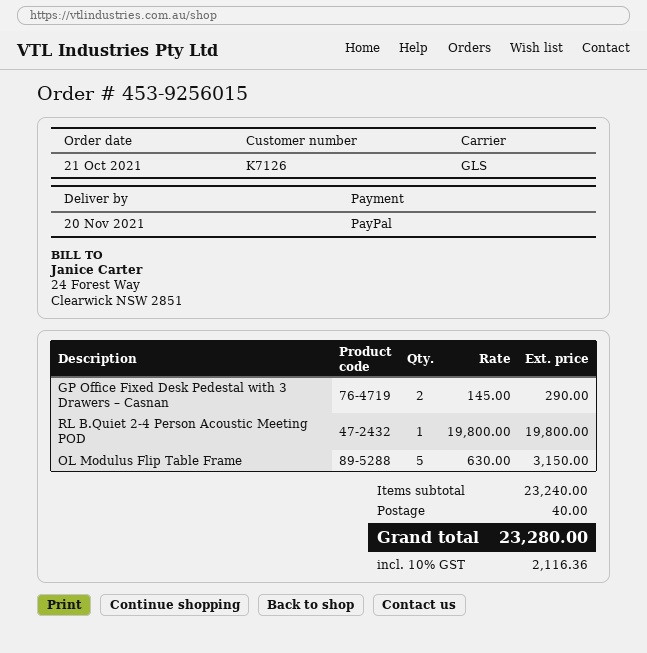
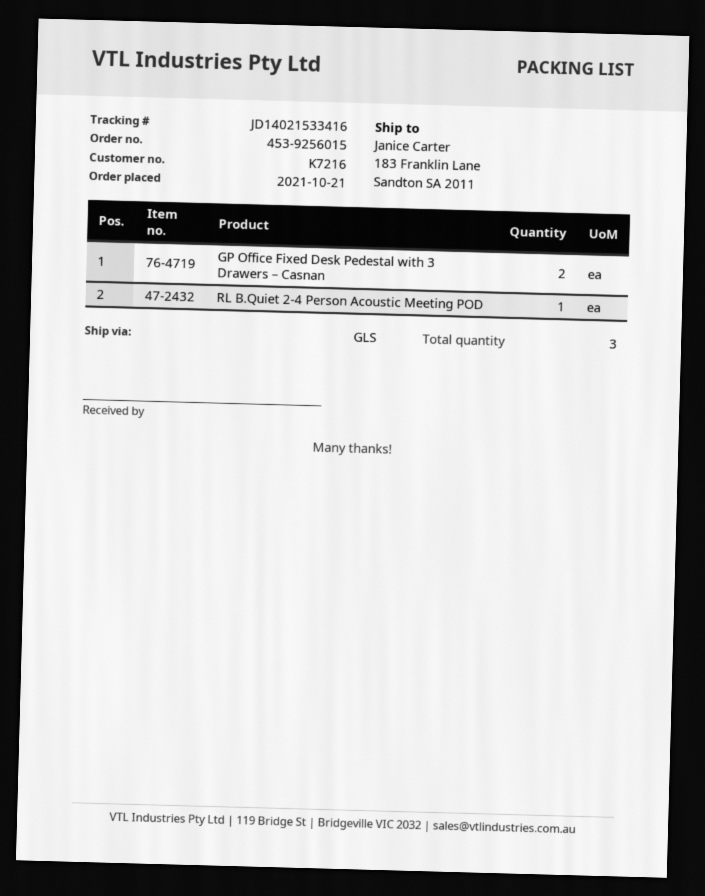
customer number: K7126 -> K7216
OL Modulus Flip Table Frame: 5 -> none

